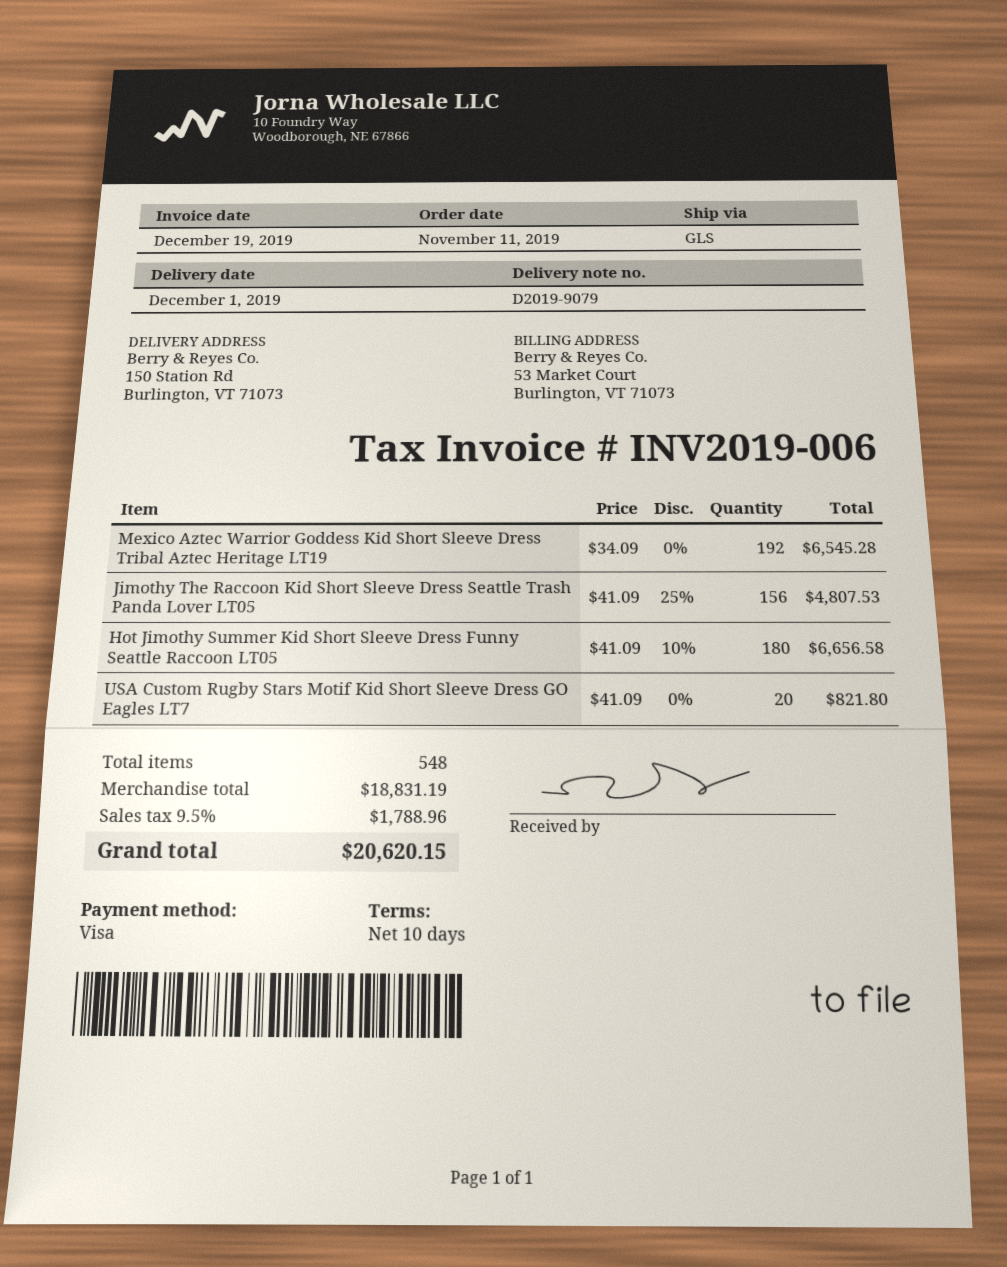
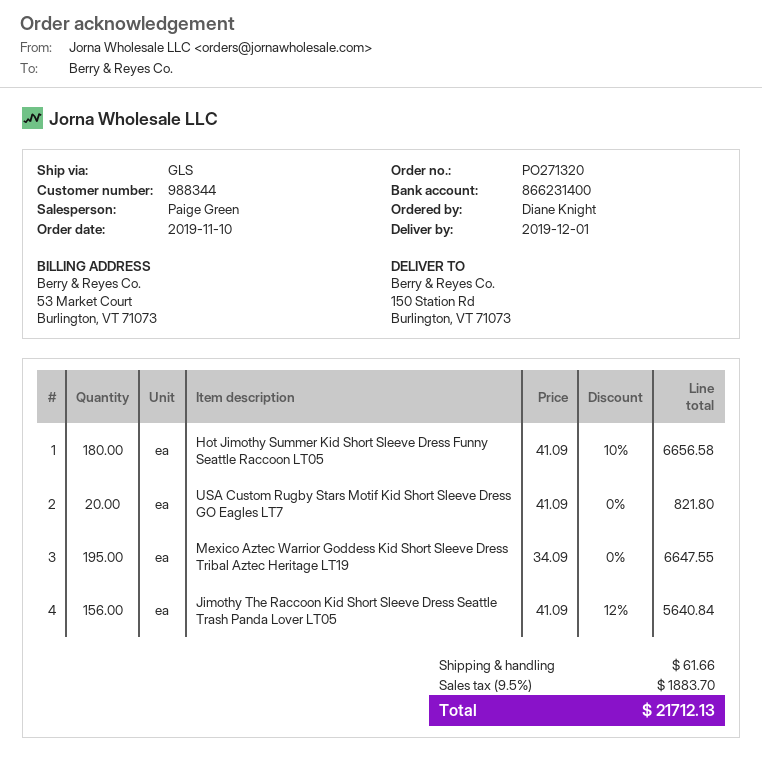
order date: 2019-11-11 -> 2019-11-10
Mexico Aztec Warrior Goddess Kid Short Sleeve Dress Tribal Aztec Heritage LT19: 192 x 34.09 = 6545.28 -> 195 x 34.09 = 6647.55
Jimothy The Raccoon Kid Short Sleeve Dress Seattle Trash Panda Lover LT05: 156 x 41.09 - 25% = 4807.53 -> 156 x 41.09 - 12% = 5640.84
shipping: none -> 61.66
tax: 9.5% = 1788.96 -> 9.5% = 1883.70
total: 20620.15 -> 21712.13

